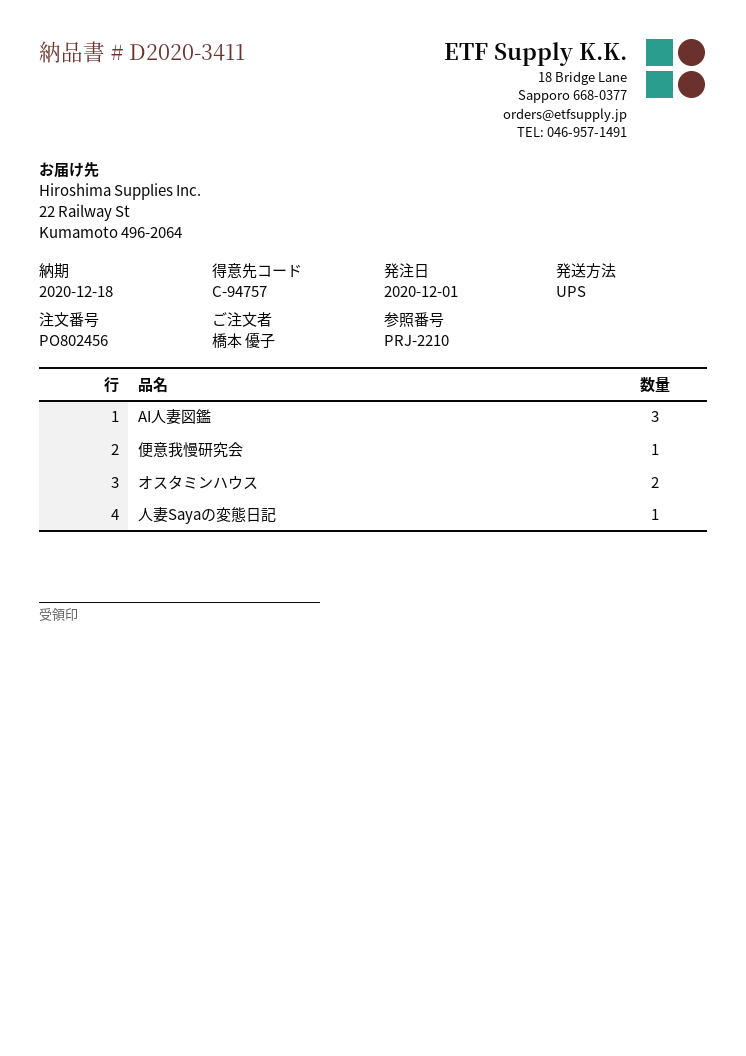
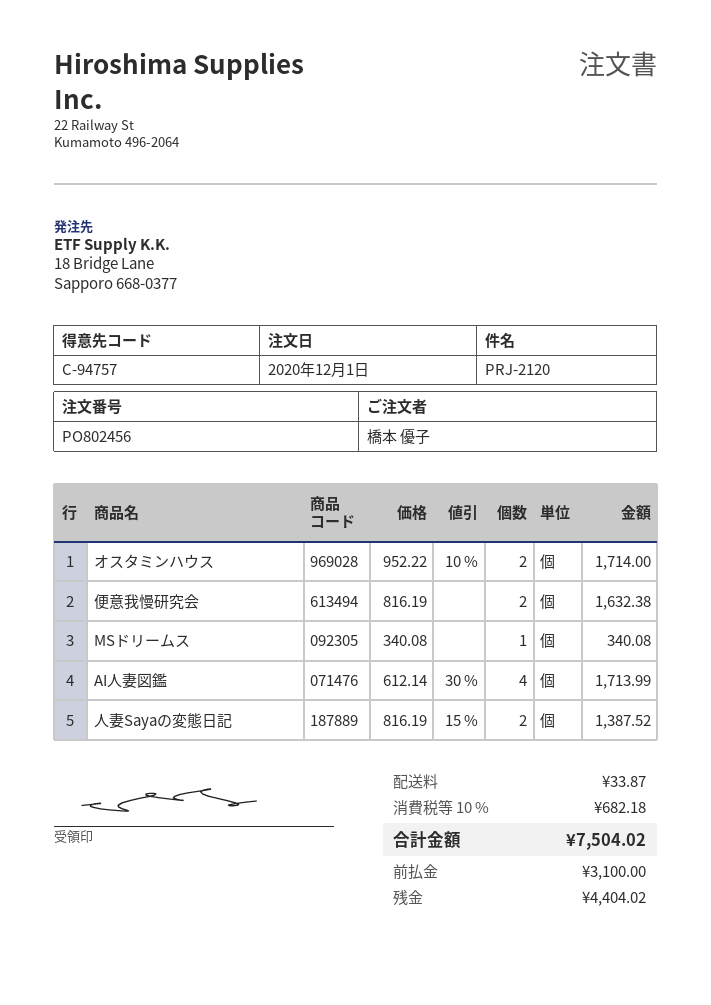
reference: PRJ-2210 -> PRJ-2120
AI人妻図鑑: 3 -> 4
便意我慢研究会: 1 -> 2
人妻Sayaの変態日記: 1 -> 2
MSドリームス: none -> 1

